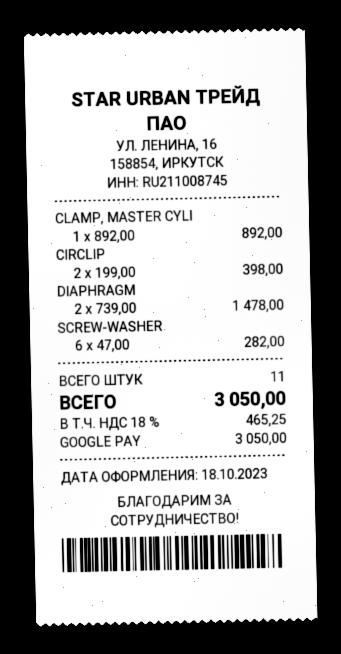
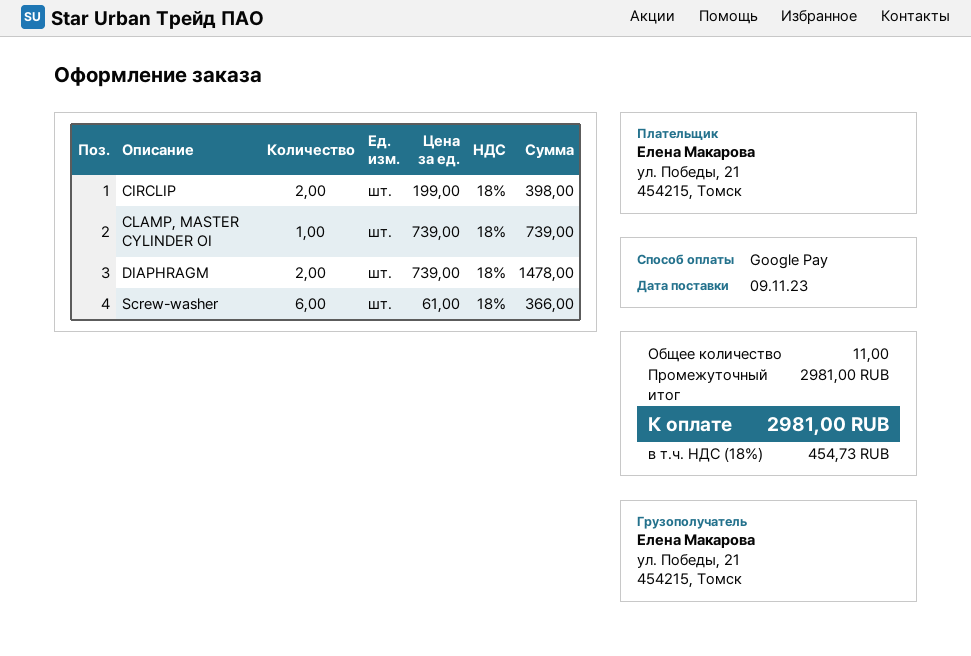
CLAMP, MASTER CYLI: 1 x 892.00 = 892.00 -> 1 x 739.00 = 739.00
SCREW-WASHER: 6 x 47.00 = 282.00 -> 6 x 61.00 = 366.00
tax: 18% = 465.25 -> 18% = 454.73
total: 3050.00 -> 2981.00

